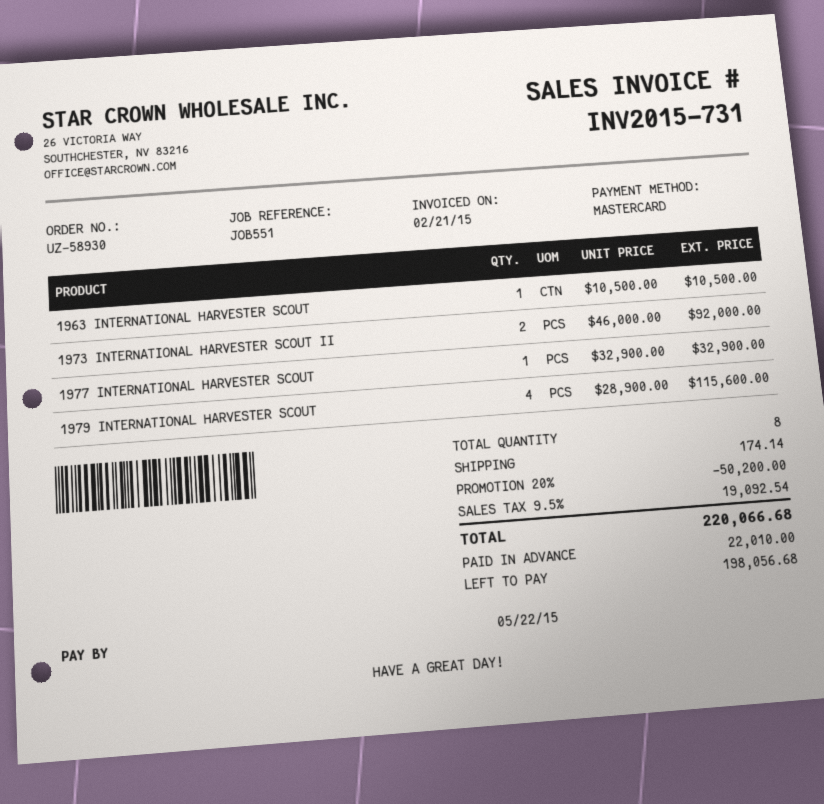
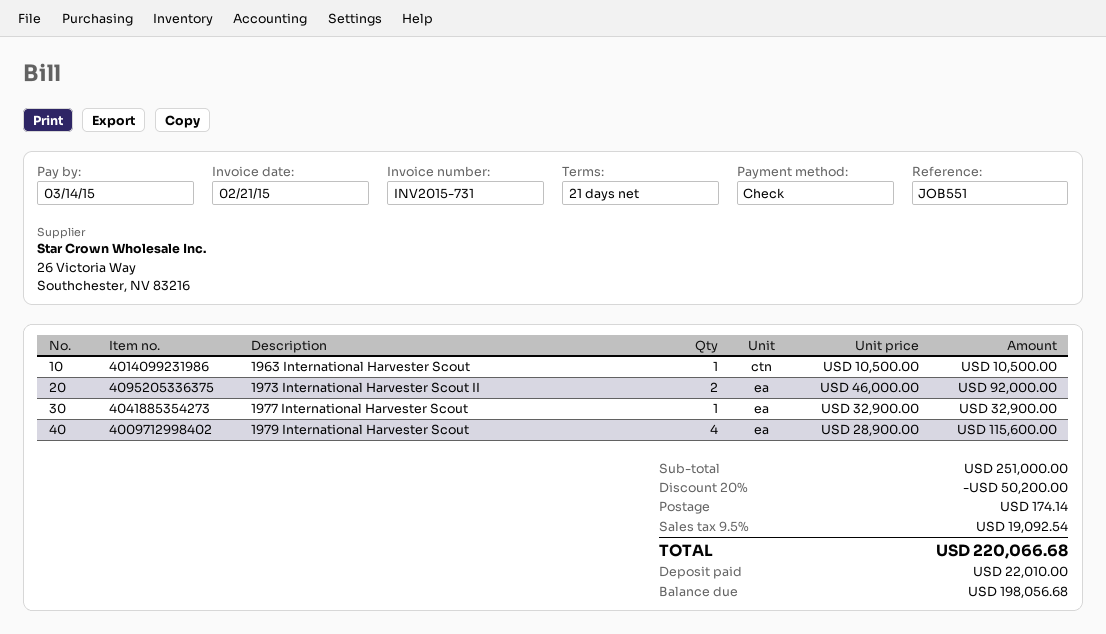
due date: 2015-05-22 -> 2015-03-14
payment method: Mastercard -> cheque

